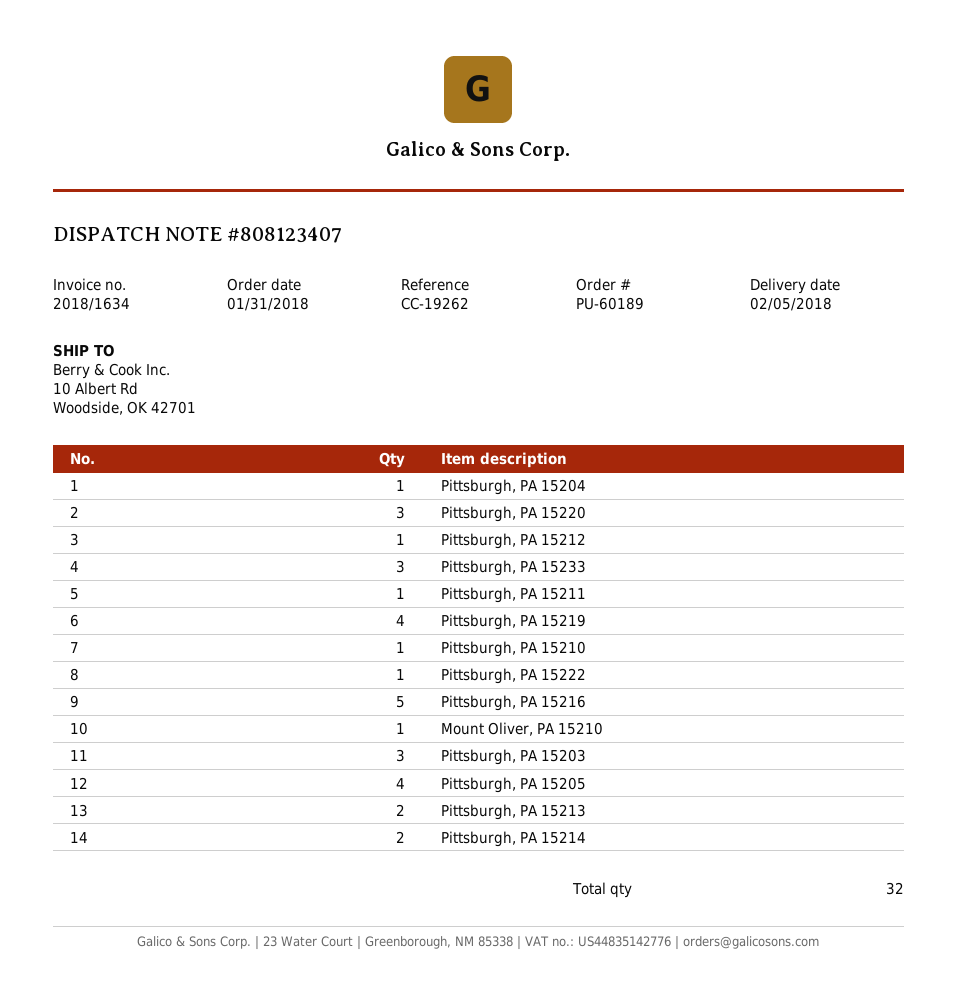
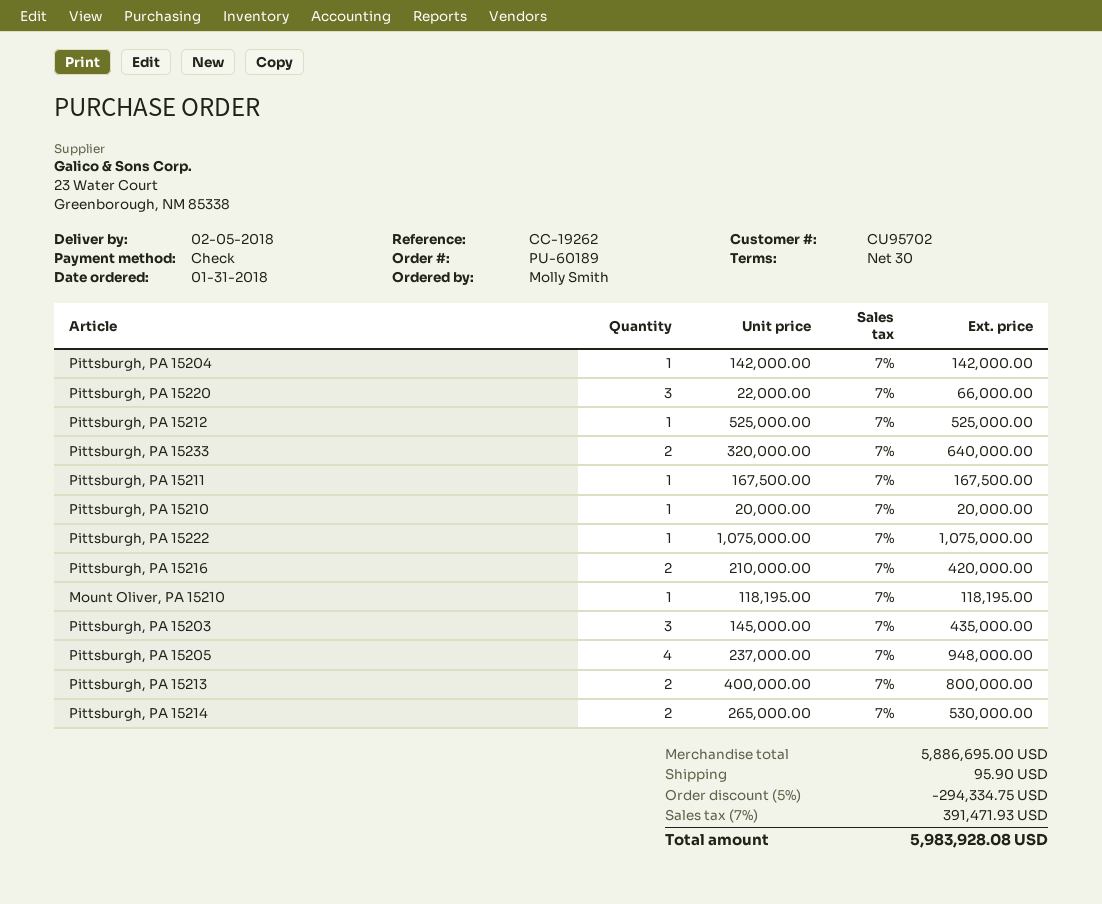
Pittsburgh, PA 15233: 3 -> 2
Pittsburgh, PA 15219: 4 -> none
Pittsburgh, PA 15216: 5 -> 2

